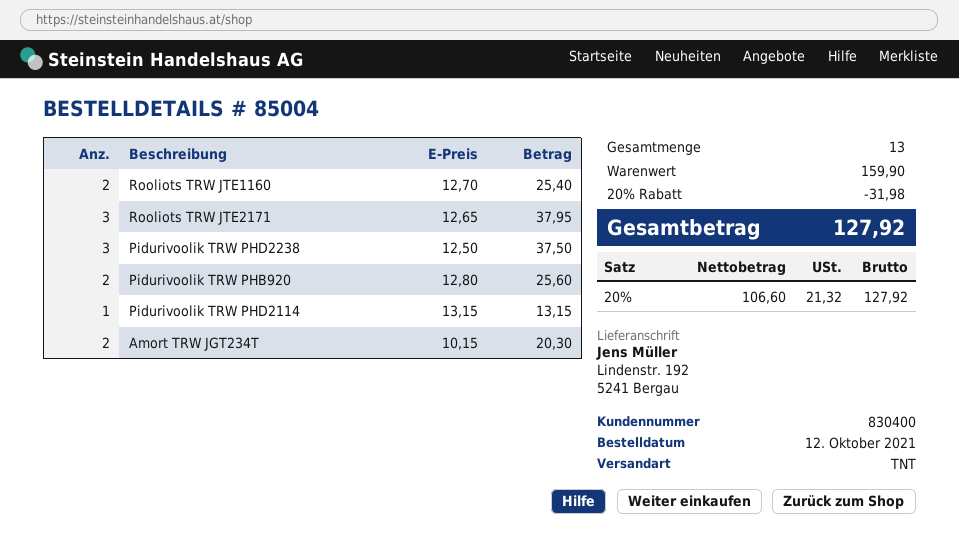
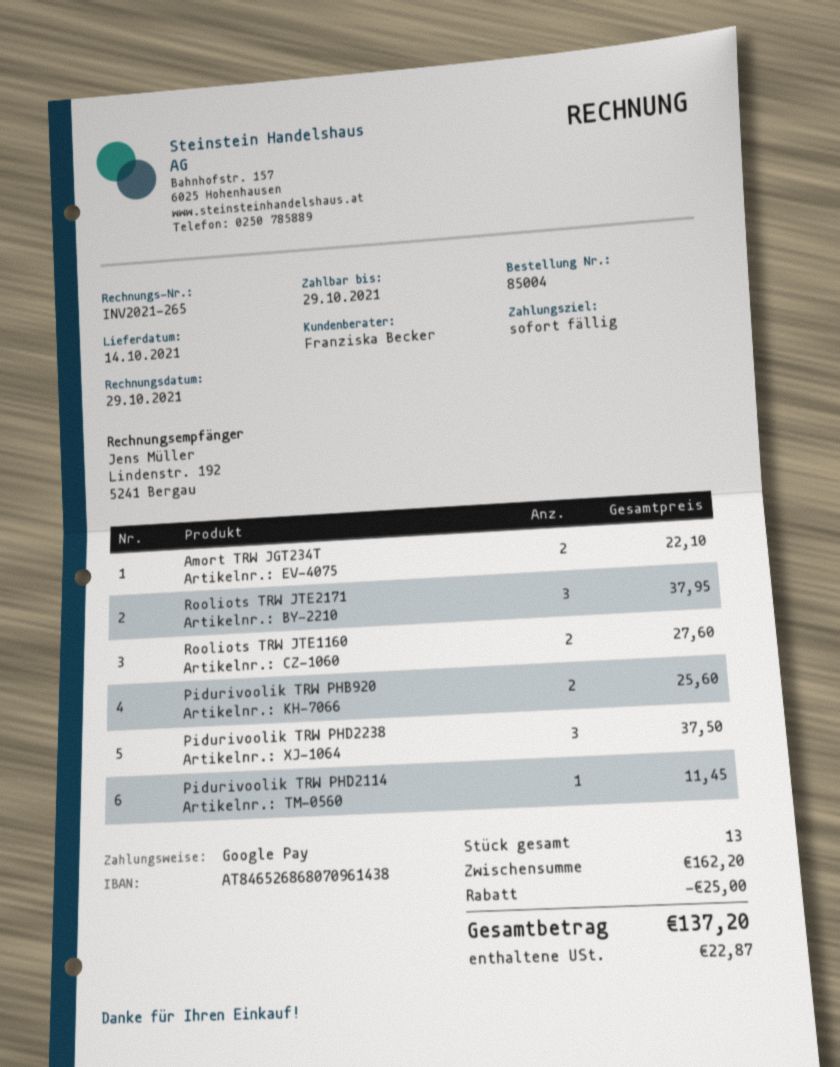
Rooliots TRW JTE1160: 2 for 25.40 -> 2 for 27.60
Pidurivoolik TRW PHD2114: 1 for 13.15 -> 1 for 11.45
Amort TRW JGT234T: 2 for 20.30 -> 2 for 22.10
subtotal: 159.90 -> 162.20
discount: 31.98 -> 25.00
tax: 21.32 -> 22.87
total: 127.92 -> 137.20

